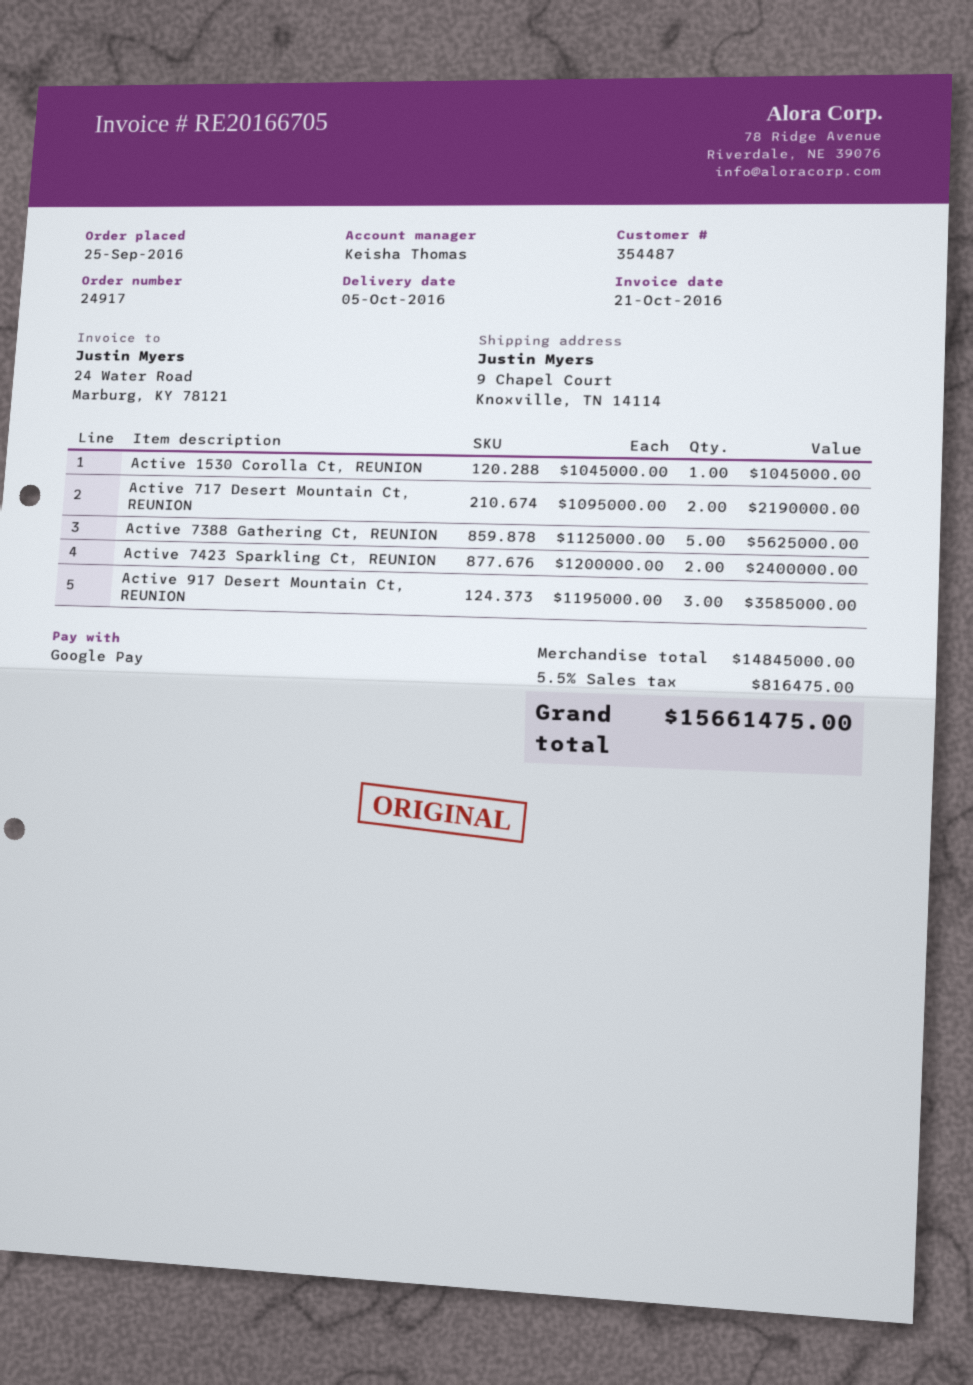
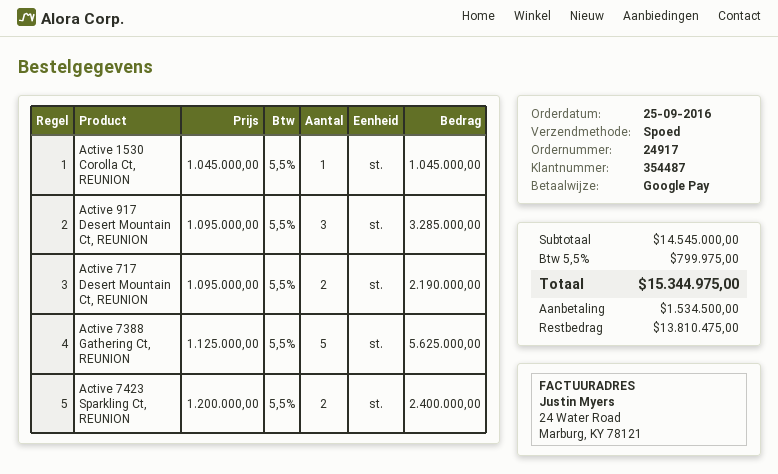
Active 917 Desert Mountain Ct, REUNION: 3 x 1195000.00 = 3585000.00 -> 3 x 1095000.00 = 3285000.00
subtotal: 14845000.00 -> 14545000.00
tax: 5.5% = 816475.00 -> 5.5% = 799975.00
total: 15661475.00 -> 15344975.00

